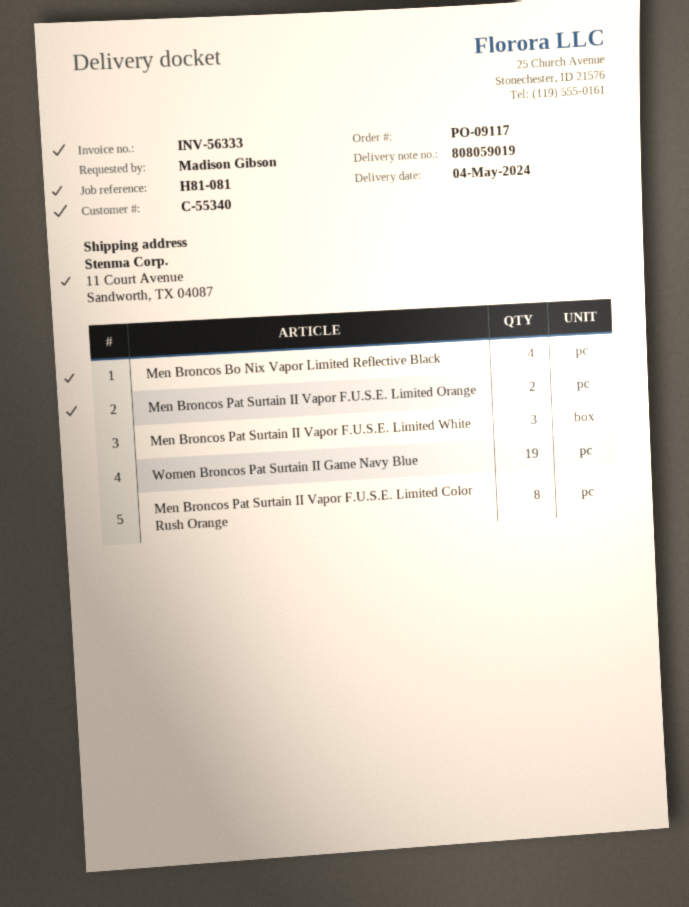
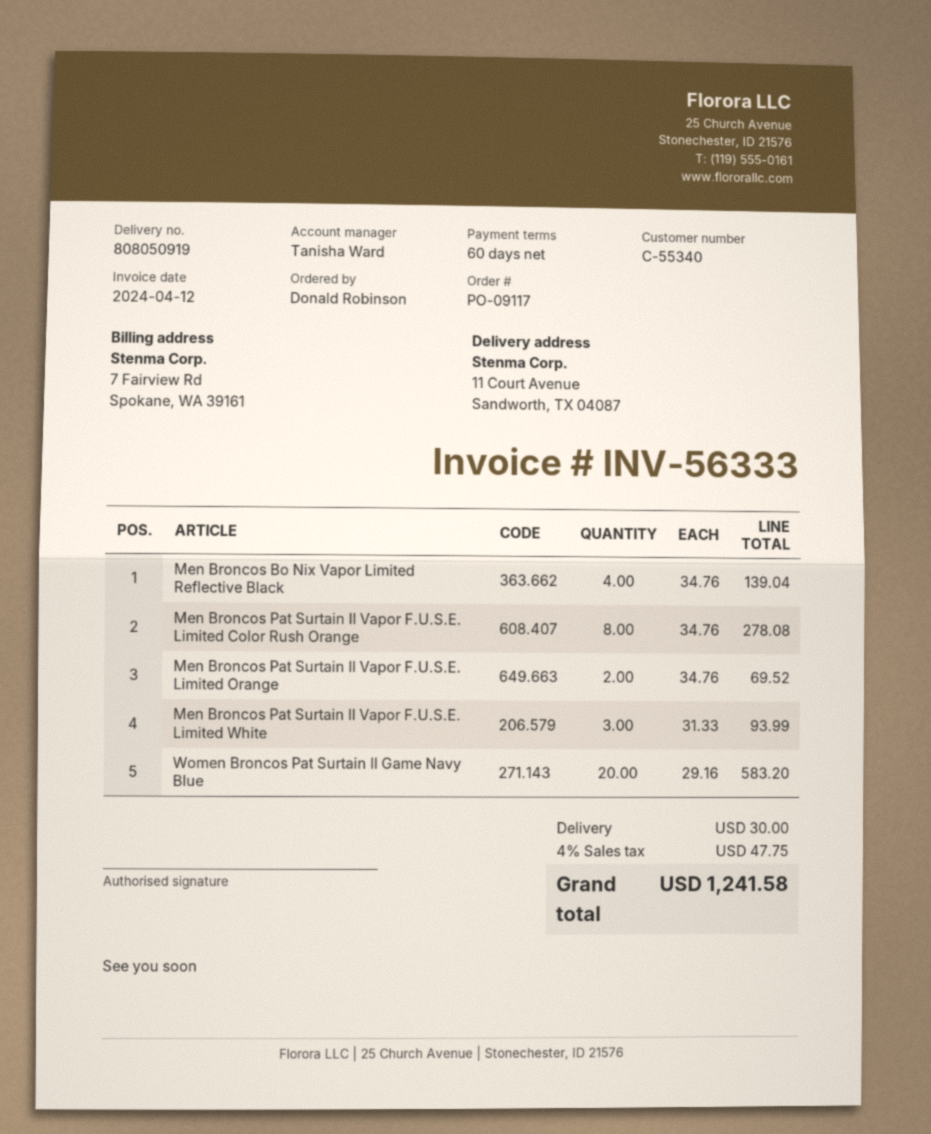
delivery note number: 808059019 -> 808050919
ordered by: Madison Gibson -> Donald Robinson
Women Broncos Pat Surtain II Game Navy Blue: 19 -> 20

